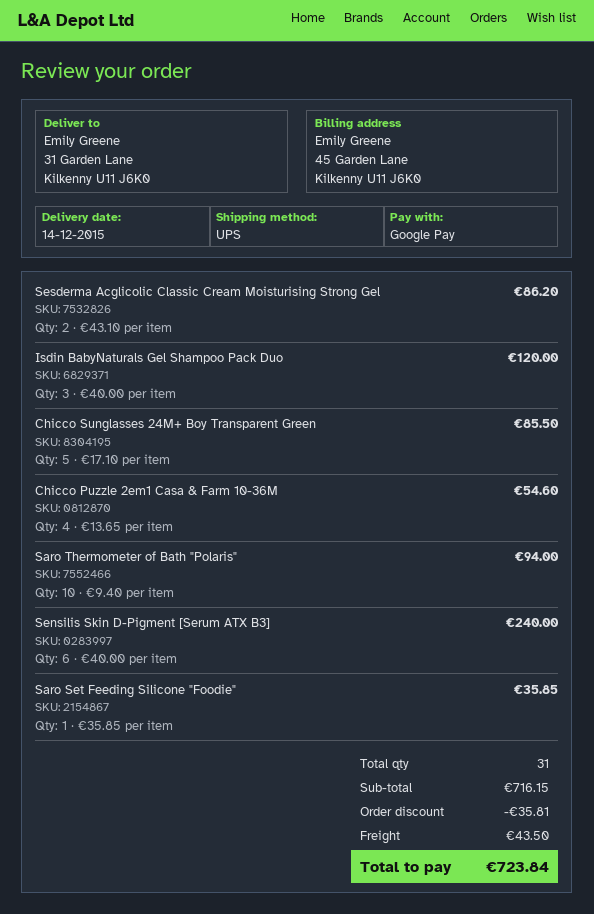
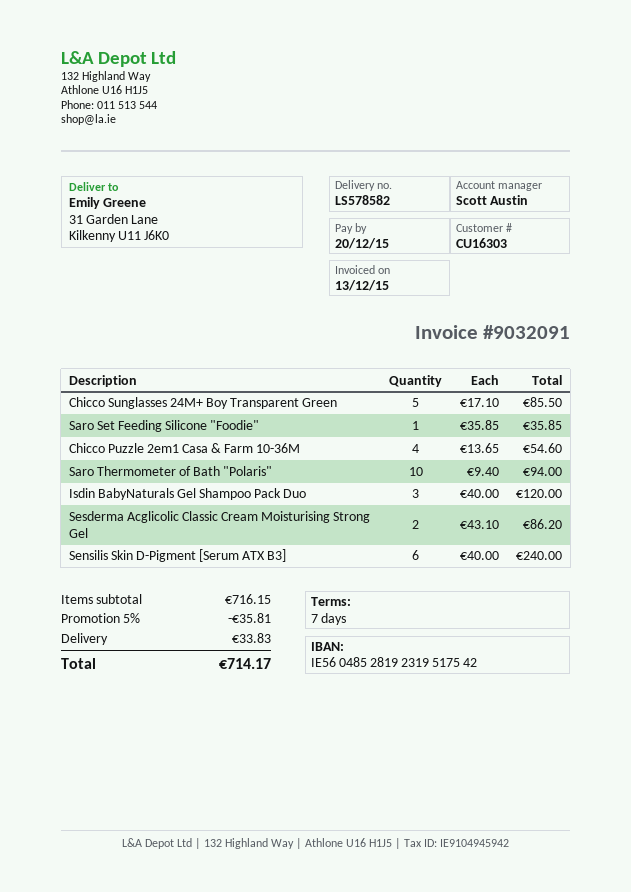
shipping: 43.50 -> 33.83
total: 723.84 -> 714.17

